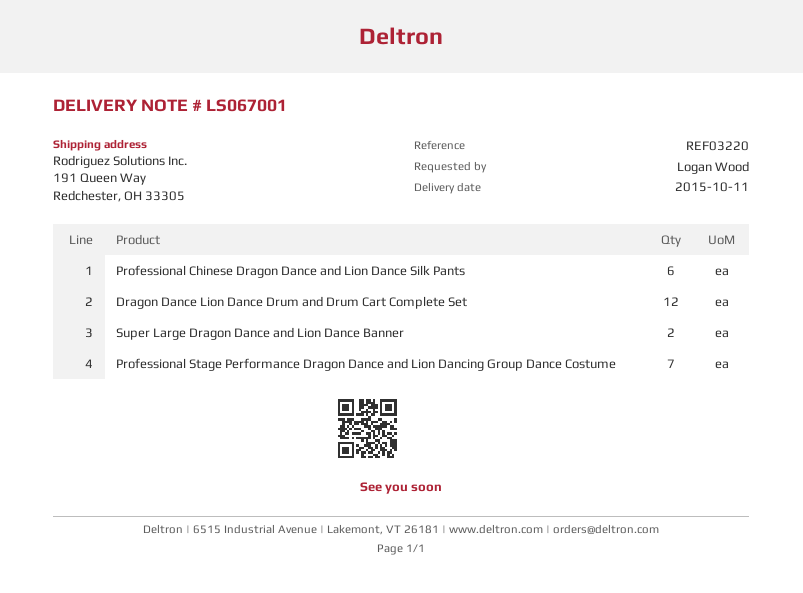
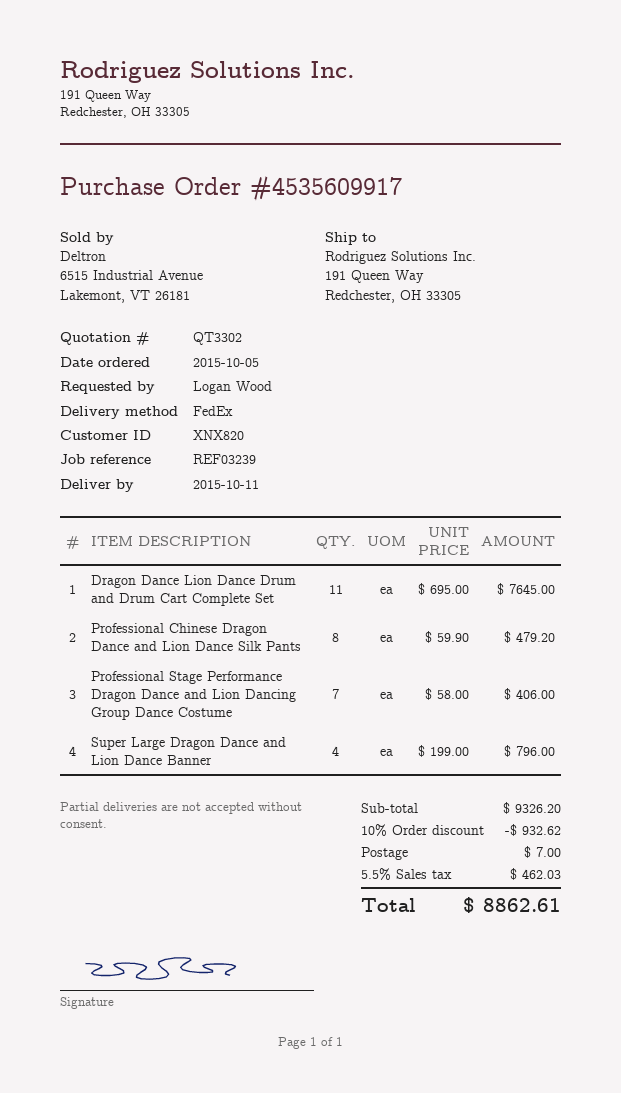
reference: REF03220 -> REF03239
Professional Chinese Dragon Dance and Lion Dance Silk Pants: 6 -> 8
Dragon Dance Lion Dance Drum and Drum Cart Complete Set: 12 -> 11
Super Large Dragon Dance and Lion Dance Banner: 2 -> 4

